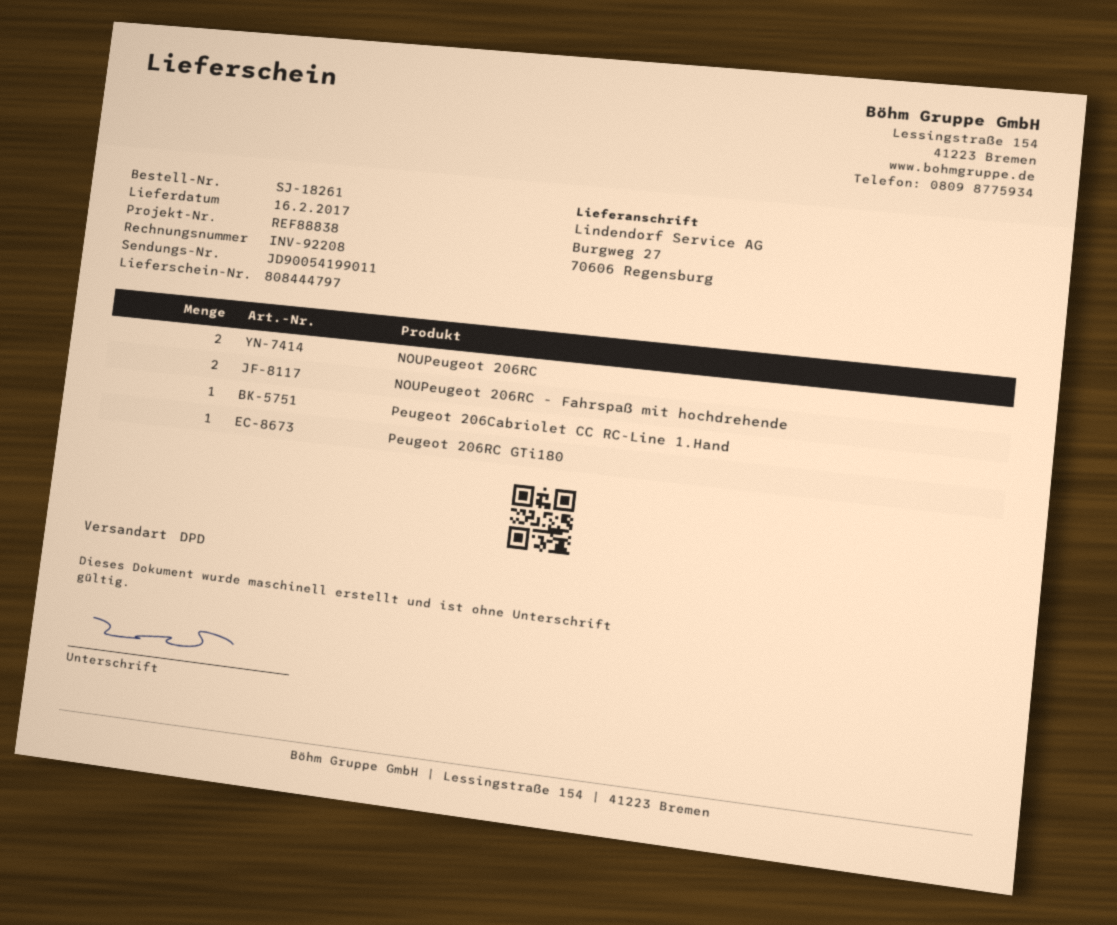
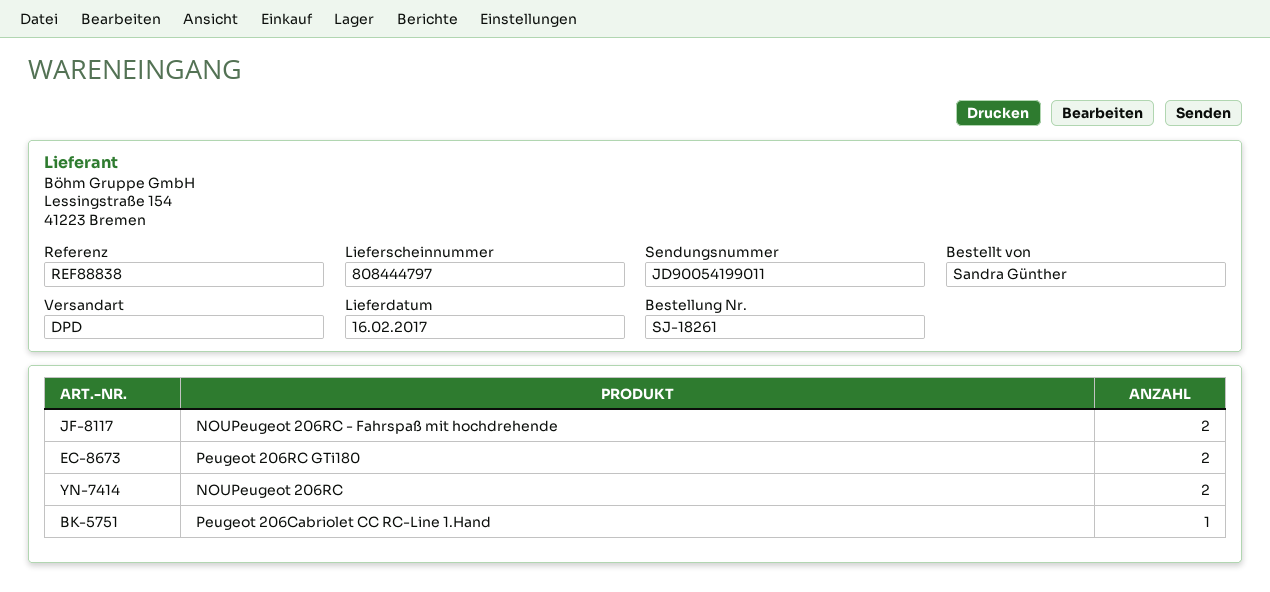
Peugeot 206RC GTi180: 1 -> 2

